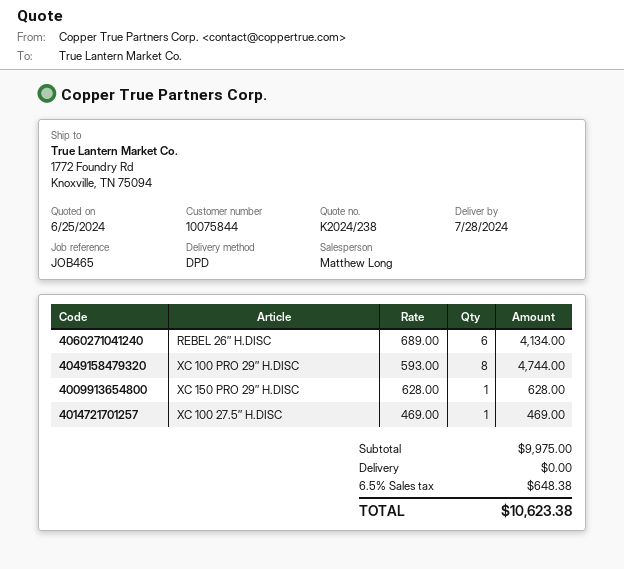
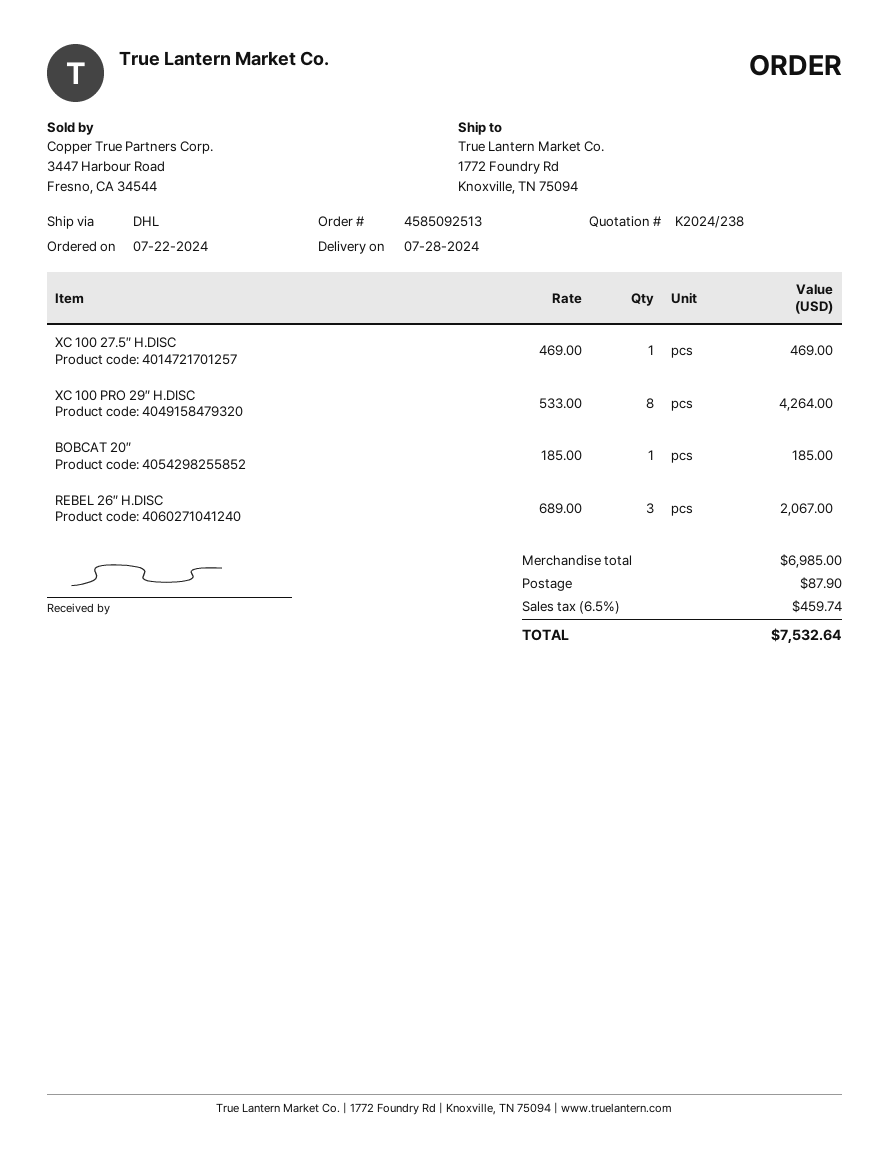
shipping method: DPD -> DHL
REBEL 26″ H.DISC: 6 x 689.00 = 4134.00 -> 3 x 689.00 = 2067.00
XC 100 PRO 29″ H.DISC: 8 x 593.00 = 4744.00 -> 8 x 533.00 = 4264.00
XC 150 PRO 29″ H.DISC: 1 x 628.00 = 628.00 -> none
BOBCAT 20″: none -> 1 x 185.00 = 185.00
subtotal: 9975.00 -> 6985.00
shipping: 0.00 -> 87.90
tax: 6.5% = 648.38 -> 6.5% = 459.74
total: 10623.38 -> 7532.64

